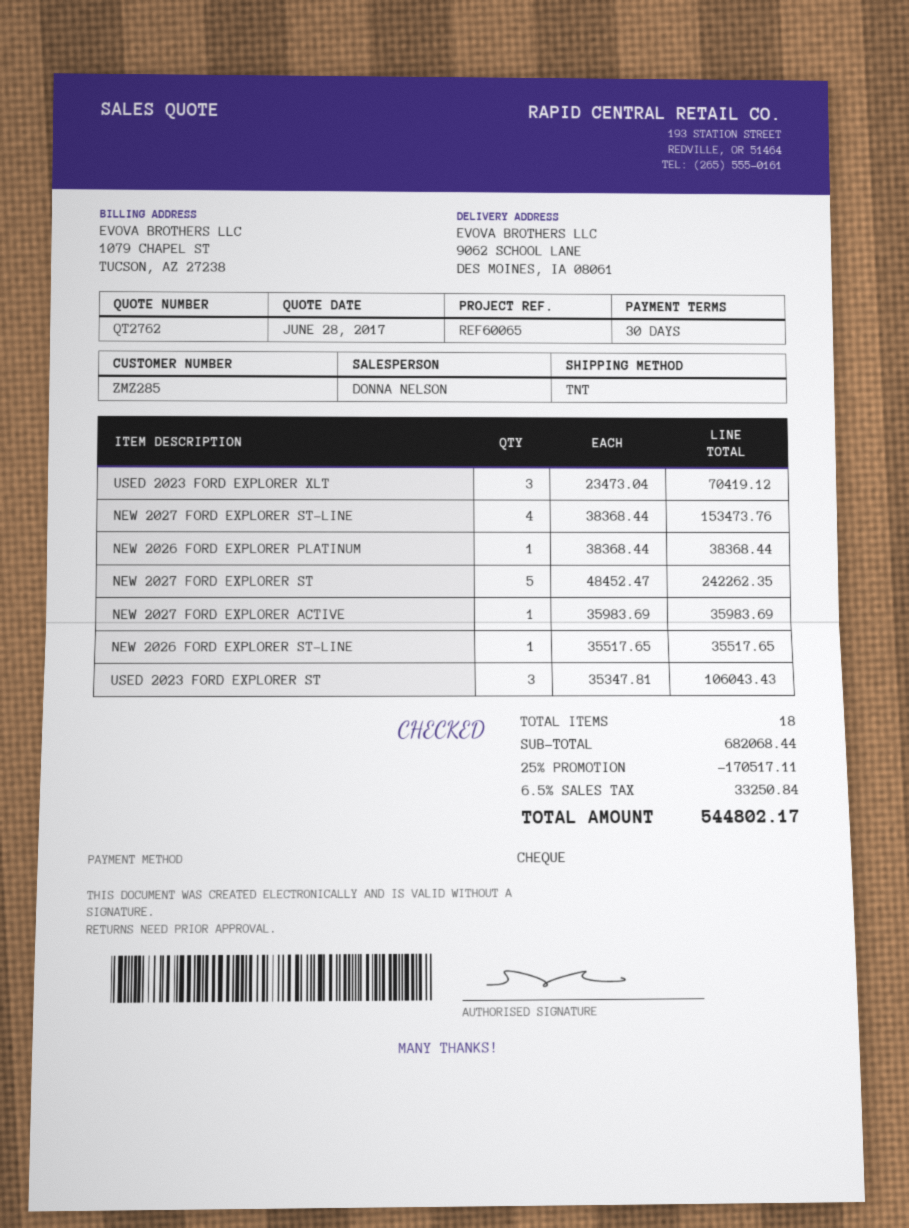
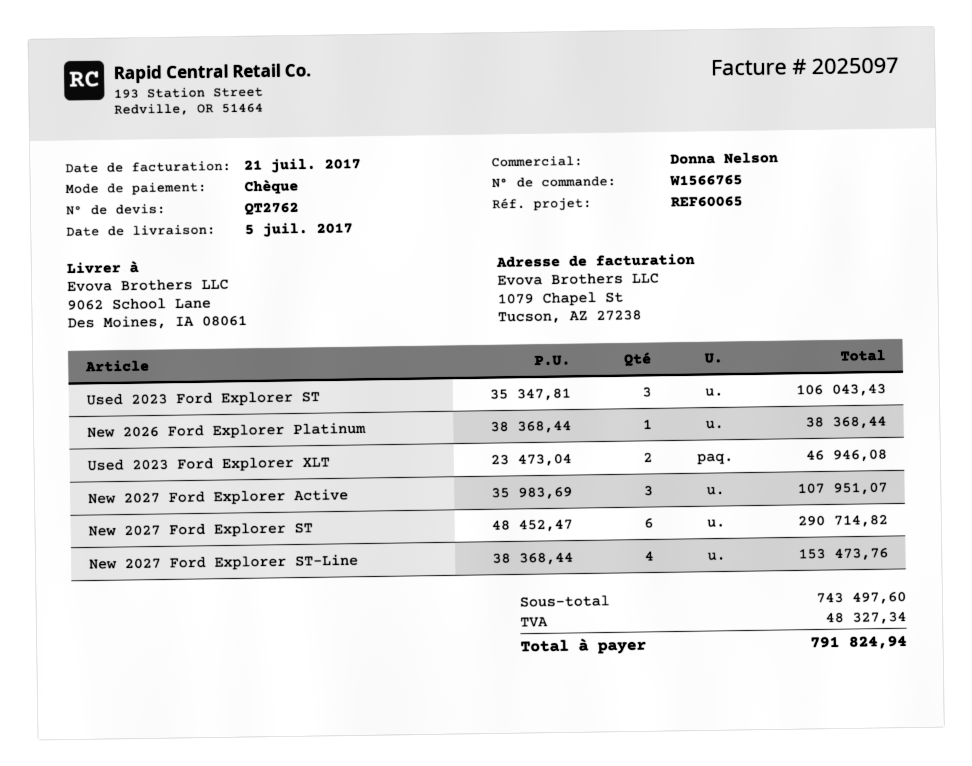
USED 2023 FORD EXPLORER XLT: 3 x 23473.04 = 70419.12 -> 2 x 23473.04 = 46946.08
NEW 2027 FORD EXPLORER ST: 5 x 48452.47 = 242262.35 -> 6 x 48452.47 = 290714.82
NEW 2027 FORD EXPLORER ACTIVE: 1 x 35983.69 = 35983.69 -> 3 x 35983.69 = 107951.07
NEW 2026 FORD EXPLORER ST-LINE: 1 x 35517.65 = 35517.65 -> none
subtotal: 682068.44 -> 743497.60
discount: 25% = 170517.11 -> none
tax: 33250.84 -> 48327.34
total: 544802.17 -> 791824.94

